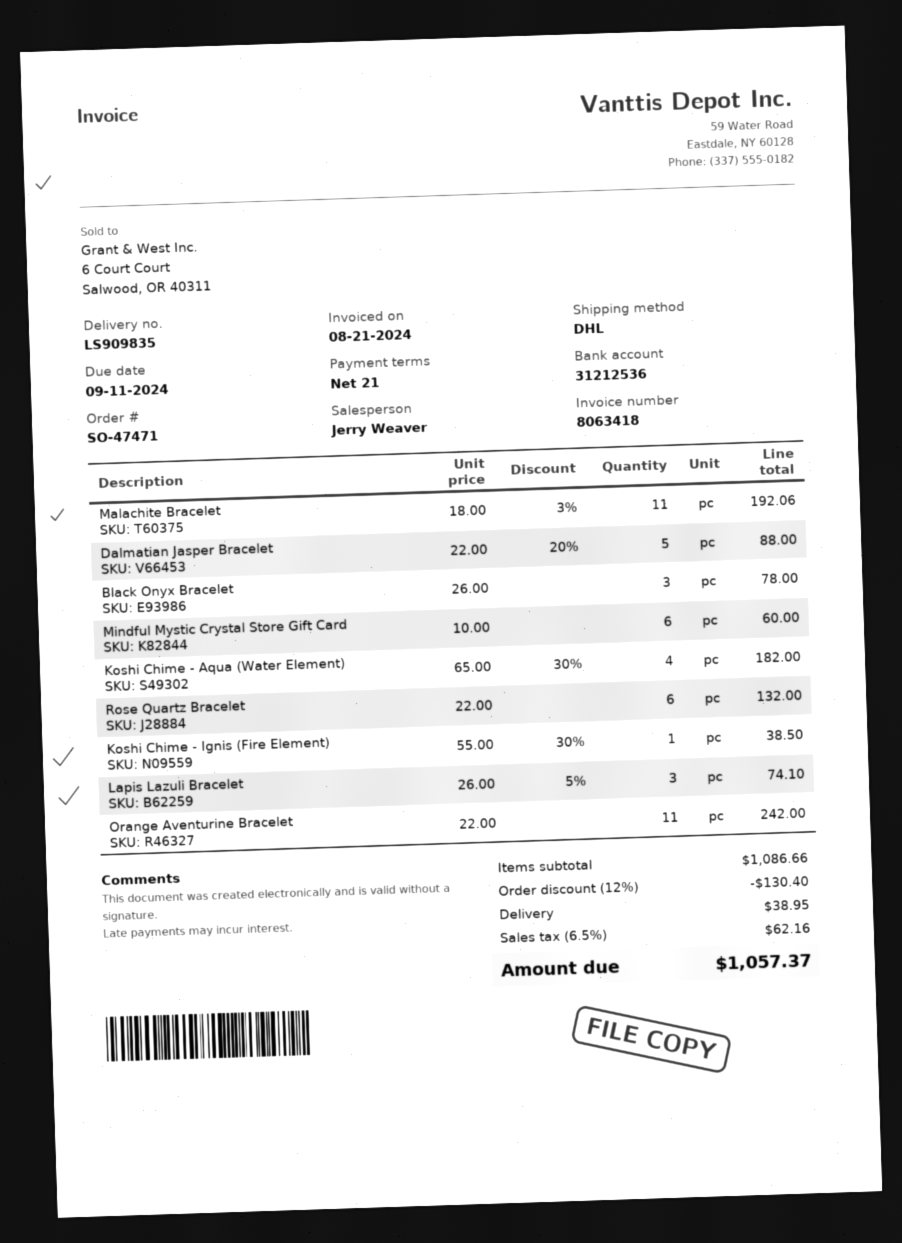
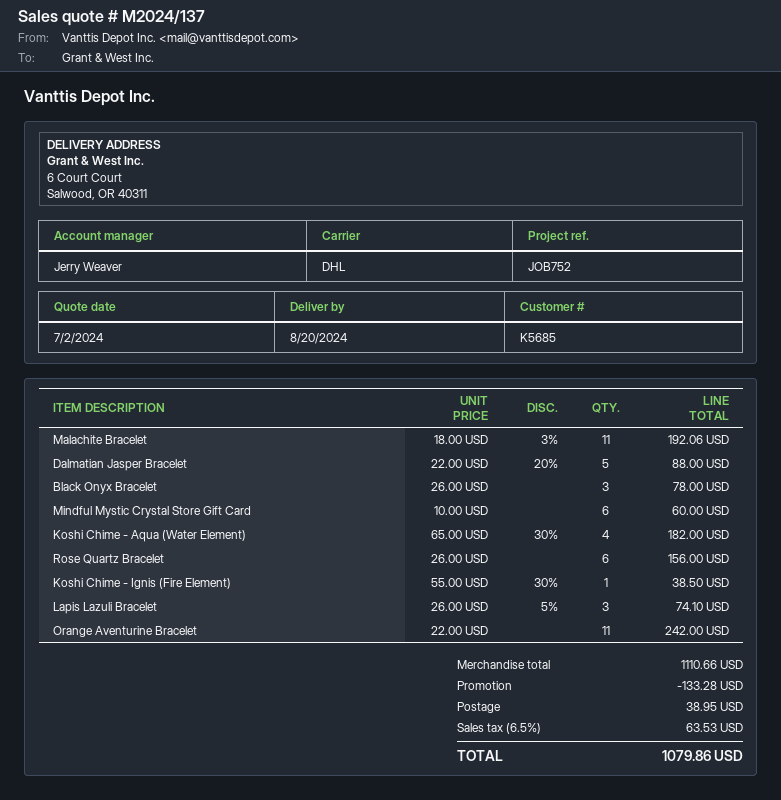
Rose Quartz Bracelet: 6 x 22.00 = 132.00 -> 6 x 26.00 = 156.00
subtotal: 1086.66 -> 1110.66
discount: 130.40 -> 133.28
tax: 6.5% = 62.16 -> 6.5% = 63.53
total: 1057.37 -> 1079.86

